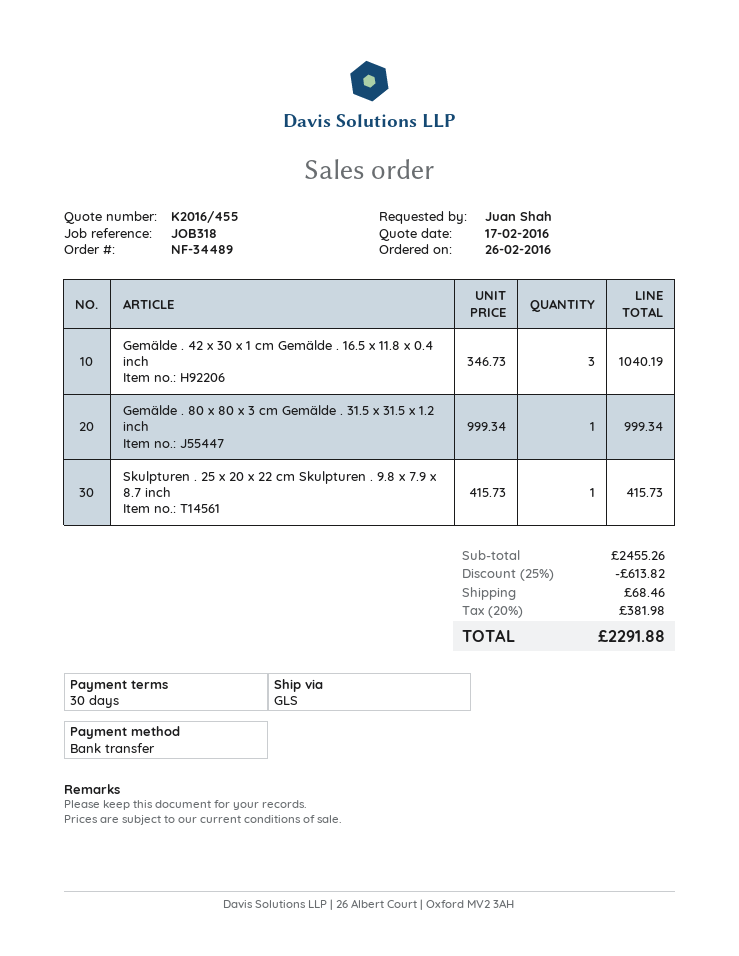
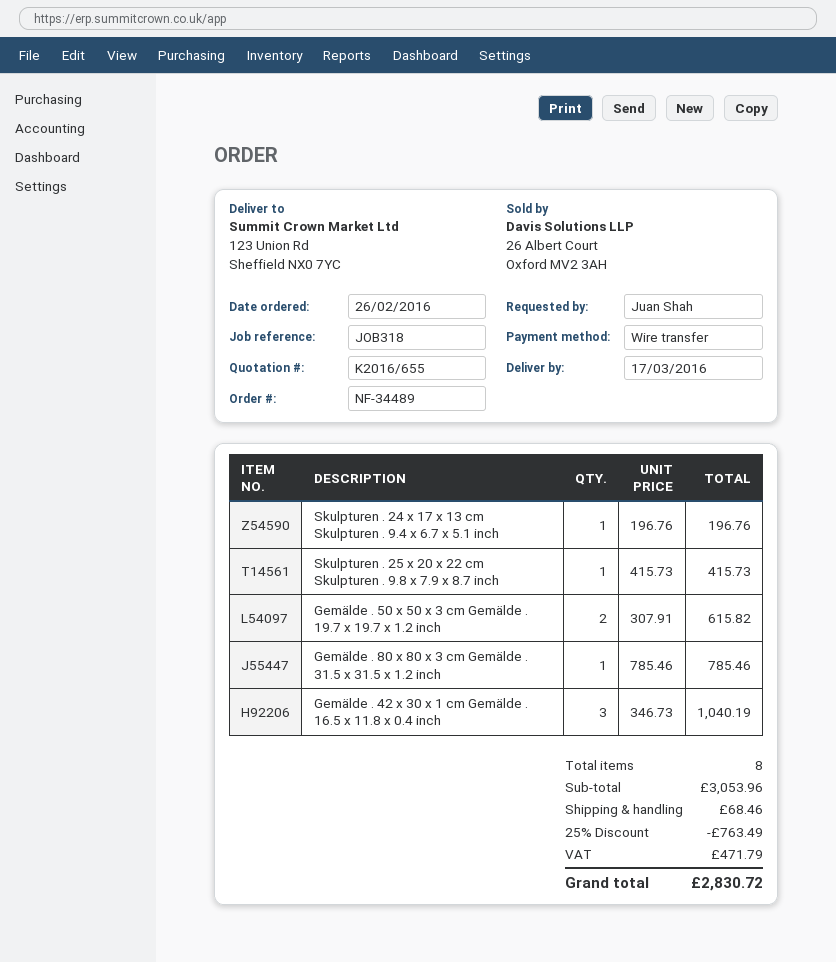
quote number: K2016/455 -> K2016/655
Gemälde . 80 x 80 x 3 cm Gemälde . 31.5 x 31.5 x 1.2 inch: 1 x 999.34 = 999.34 -> 1 x 785.46 = 785.46
Skulpturen . 24 x 17 x 13 cm Skulpturen . 9.4 x 6.7 x 5.1 inch: none -> 1 x 196.76 = 196.76
Gemälde . 50 x 50 x 3 cm Gemälde . 19.7 x 19.7 x 1.2 inch: none -> 2 x 307.91 = 615.82
subtotal: 2455.26 -> 3053.96
discount: 25% = 613.82 -> 25% = 763.49
tax: 381.98 -> 471.79
total: 2291.88 -> 2830.72

